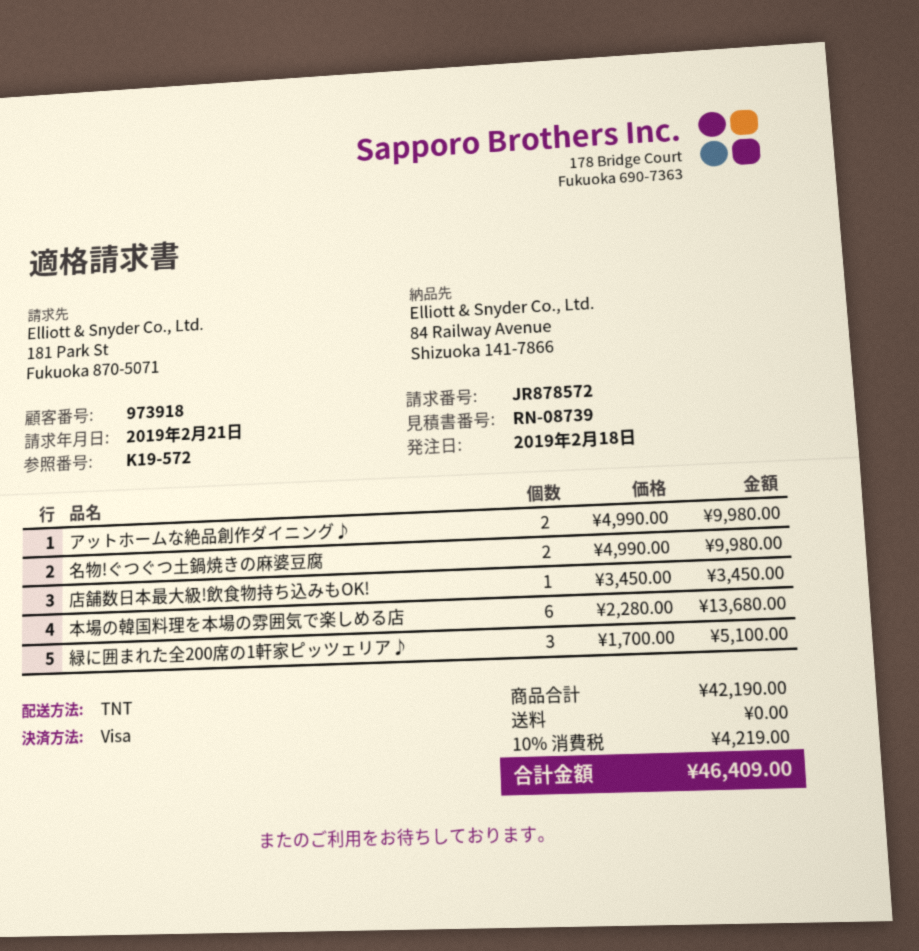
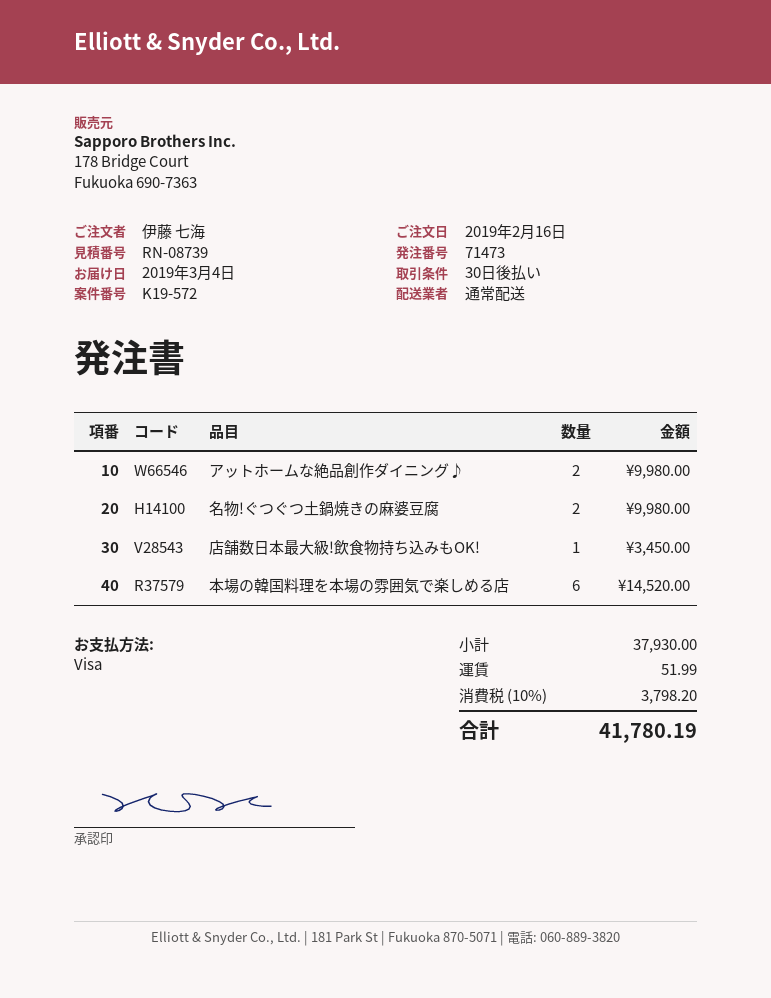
order date: 2019-02-18 -> 2019-02-16
shipping method: TNT -> standard
本場の韓国料理を本場の雰囲気で楽しめる店: 6 for 13680.00 -> 6 for 14520.00
緑に囲まれた全200席の1軒家ピッツェリア♪: 3 for 5100.00 -> none
subtotal: 42190.00 -> 37930.00
shipping: 0.00 -> 51.99
tax: 10% = 4219.00 -> 10% = 3798.20
total: 46409.00 -> 41780.19

